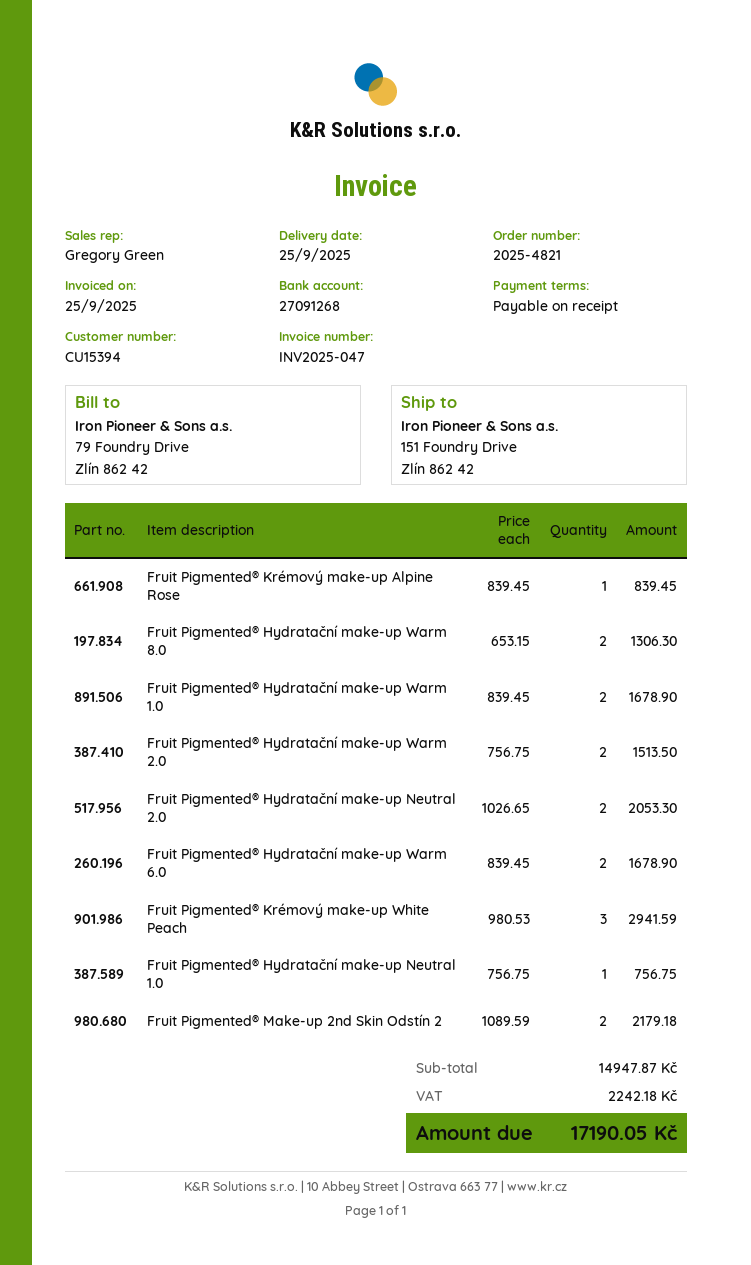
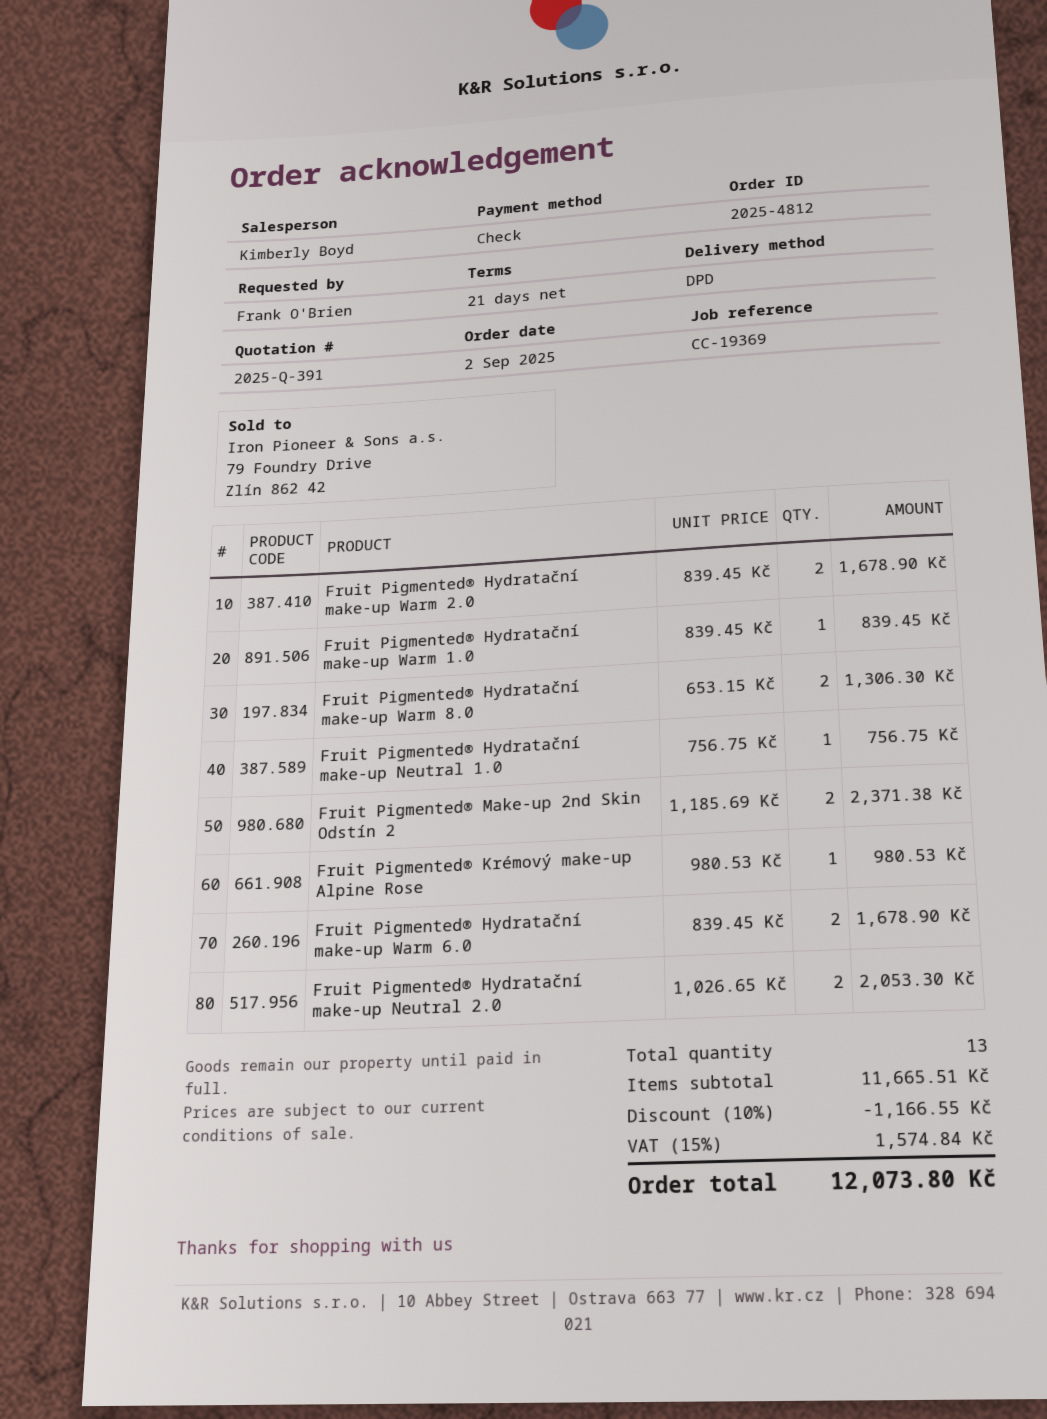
order number: 2025-4821 -> 2025-4812
payment terms: on receipt -> 21 days
sales rep: Gregory Green -> Kimberly Boyd
Fruit Pigmented® Krémový make-up Alpine Rose: 1 x 839.45 = 839.45 -> 1 x 980.53 = 980.53
Fruit Pigmented® Hydratační make-up Warm 1.0: 2 x 839.45 = 1678.90 -> 1 x 839.45 = 839.45
Fruit Pigmented® Hydratační make-up Warm 2.0: 2 x 756.75 = 1513.50 -> 2 x 839.45 = 1678.90
Fruit Pigmented® Krémový make-up White Peach: 3 x 980.53 = 2941.59 -> none
Fruit Pigmented® Make-up 2nd Skin Odstín 2: 2 x 1089.59 = 2179.18 -> 2 x 1185.69 = 2371.38
subtotal: 14947.87 -> 11665.51
discount: none -> 10% = 1166.55
tax: 2242.18 -> 1574.84
total: 17190.05 -> 12073.80

